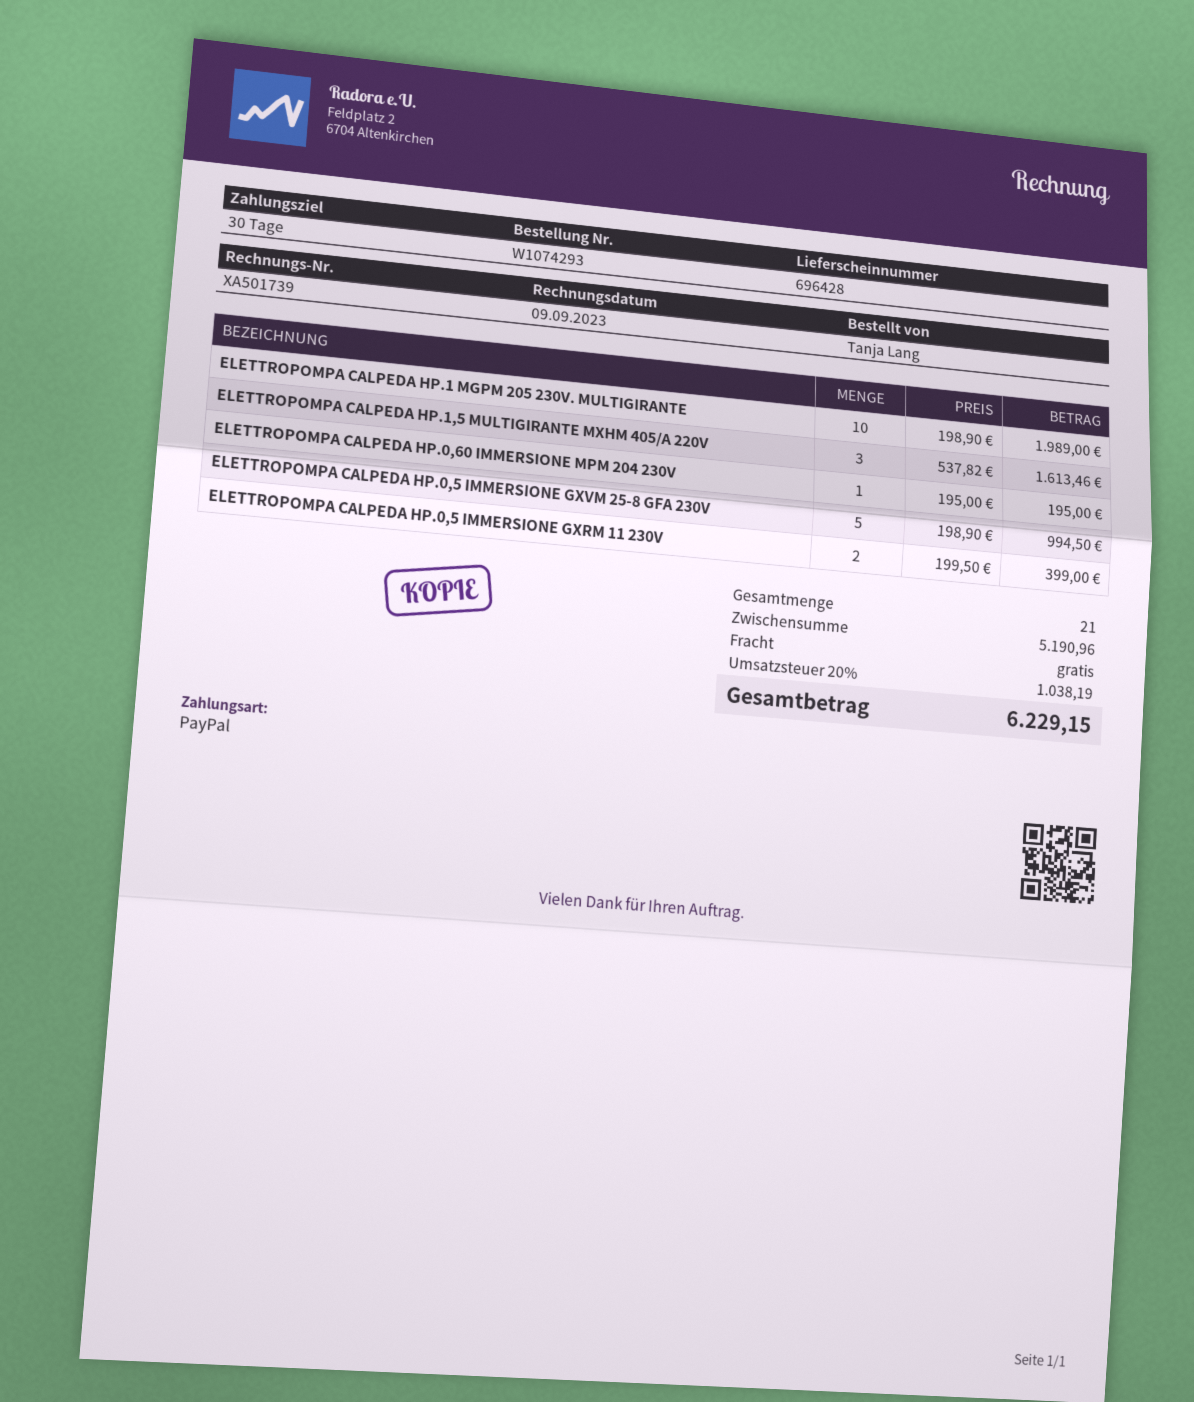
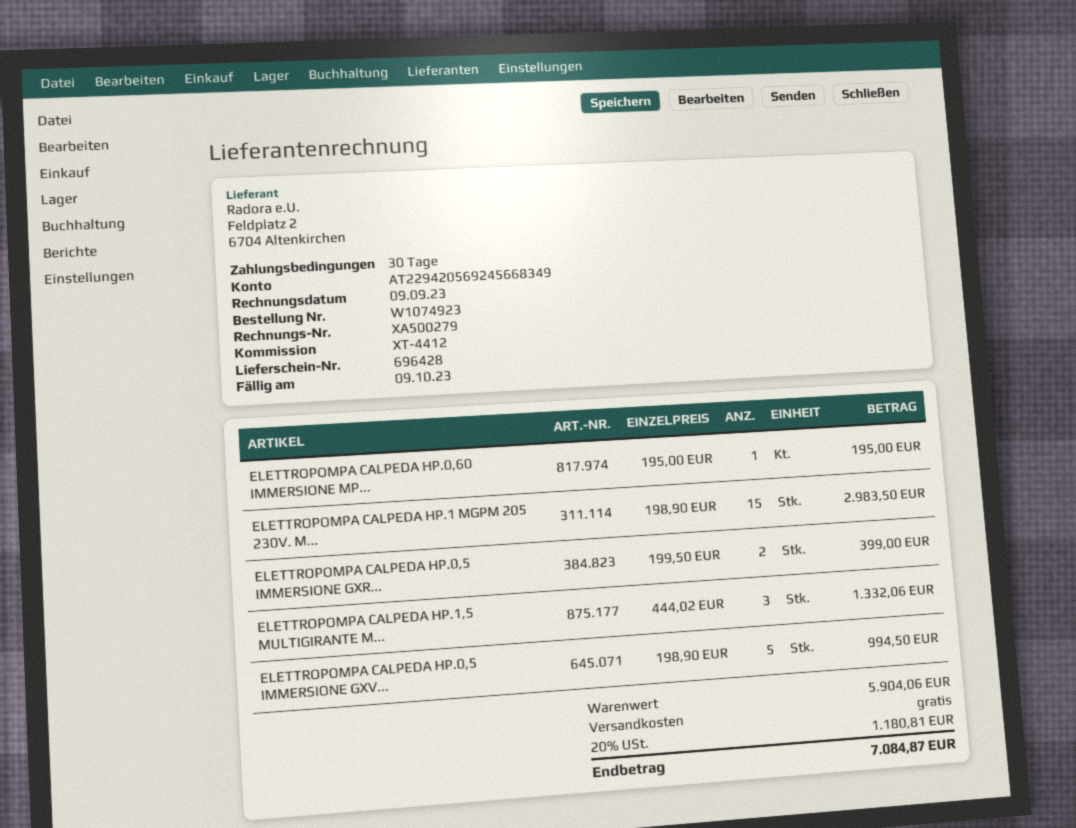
order number: W1074293 -> W1074923
invoice number: XA501739 -> XA500279
ELETTROPOMPA CALPEDA HP.1 MGPM 205 230V. MULTIGIRANTE: 10 x 198.90 = 1989.00 -> 15 x 198.90 = 2983.50
ELETTROPOMPA CALPEDA HP.1,5 MULTIGIRANTE MXHM 405/A 220V: 3 x 537.82 = 1613.46 -> 3 x 444.02 = 1332.06
subtotal: 5190.96 -> 5904.06
tax: 20% = 1038.19 -> 20% = 1180.81
total: 6229.15 -> 7084.87

